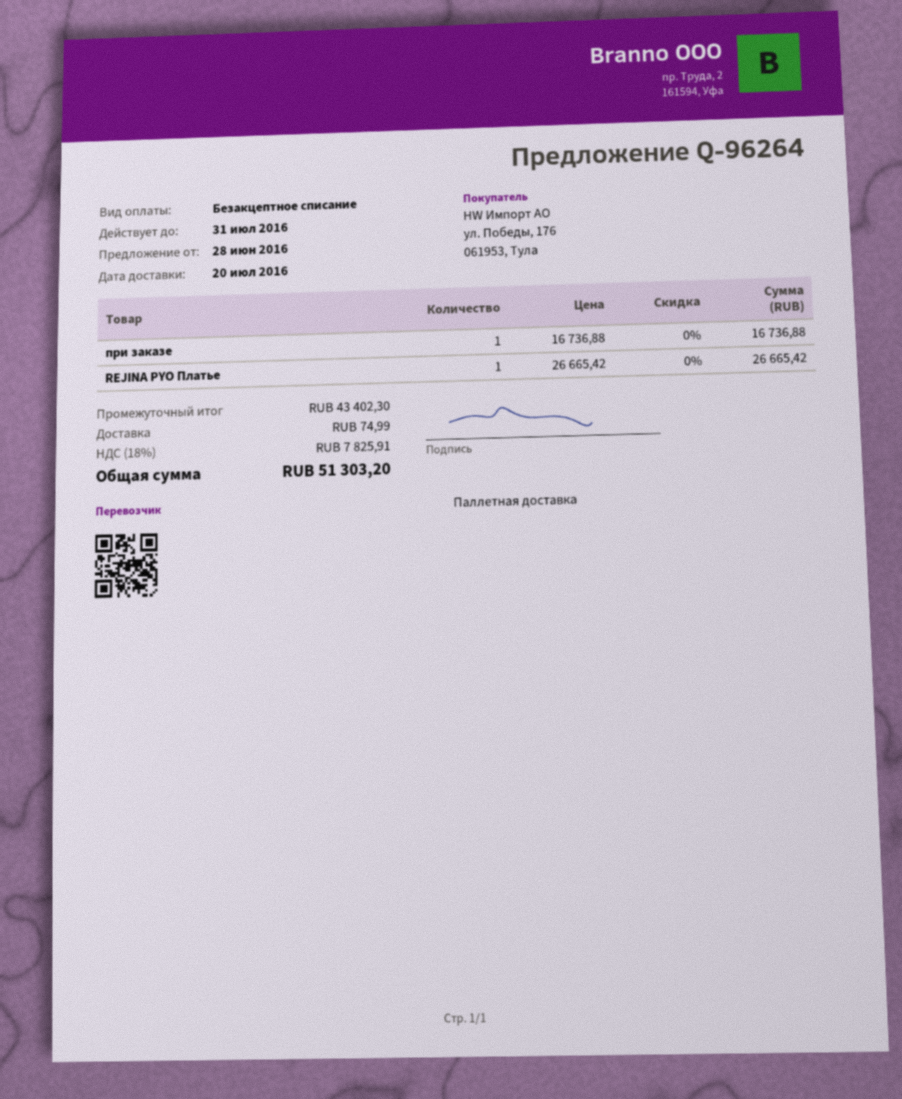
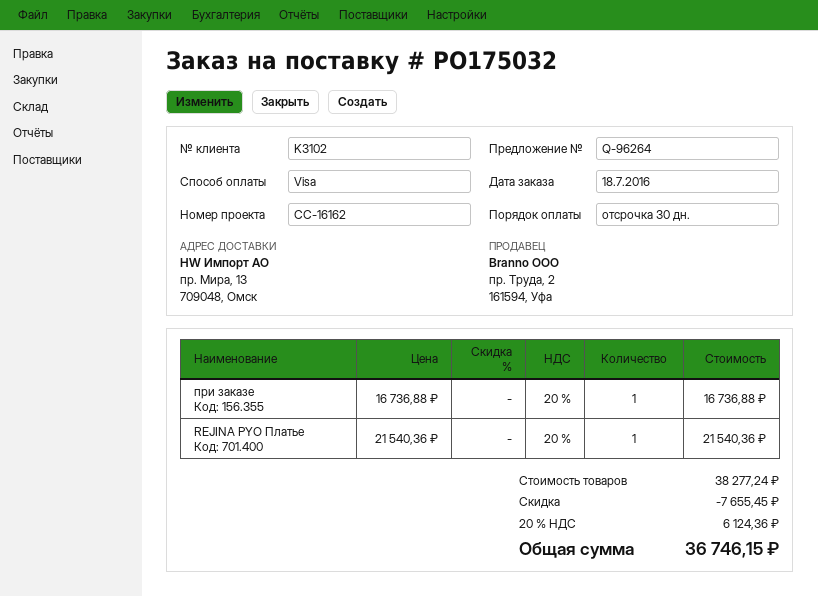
payment method: direct debit -> Visa
REJINA PYO Платье: 1 x 26665.42 = 26665.42 -> 1 x 21540.36 = 21540.36
subtotal: 43402.30 -> 38277.24
discount: none -> 7655.45
shipping: 74.99 -> none
tax: 18% = 7825.91 -> 20% = 6124.36
total: 51303.20 -> 36746.15

